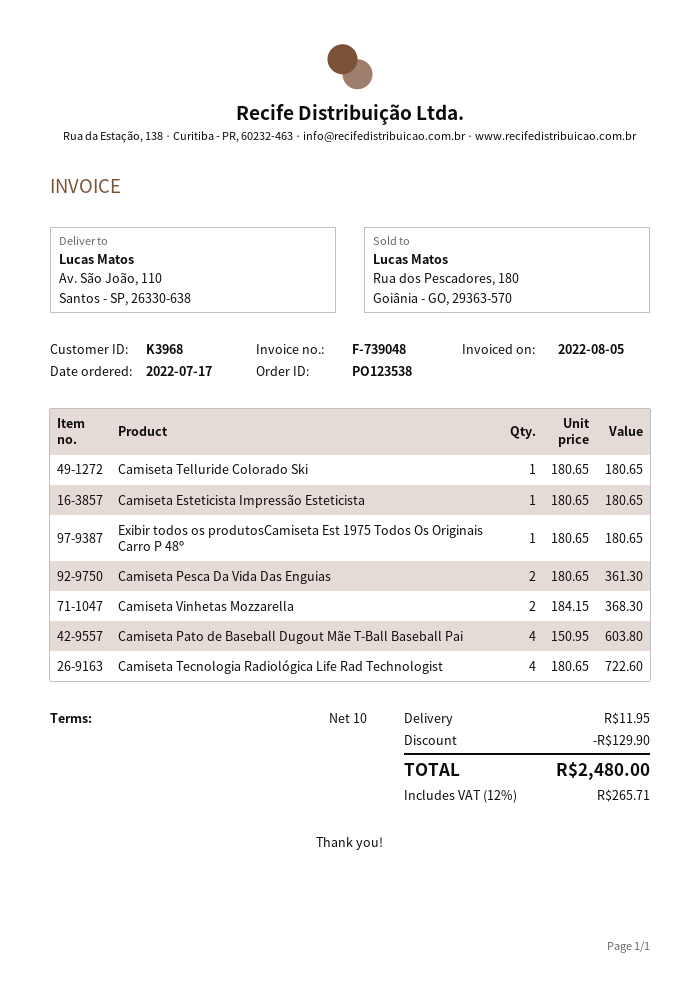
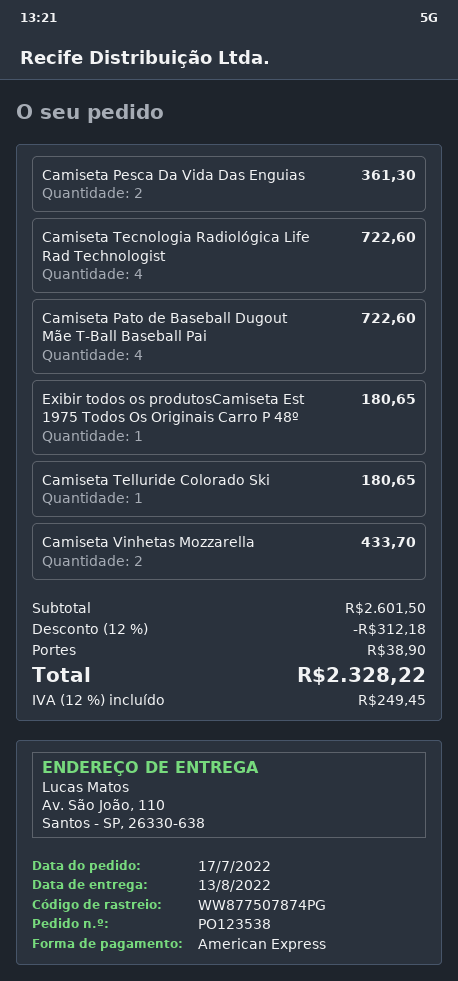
Camiseta Esteticista Impressão Esteticista: 1 for 180.65 -> none
Camiseta Vinhetas Mozzarella: 2 for 368.30 -> 2 for 433.70
Camiseta Pato de Baseball Dugout Mãe T-Ball Baseball Pai: 4 for 603.80 -> 4 for 722.60
discount: 129.90 -> 312.18
shipping: 11.95 -> 38.90
tax: 12% = 265.71 -> 12% = 249.45
total: 2480.00 -> 2328.22

